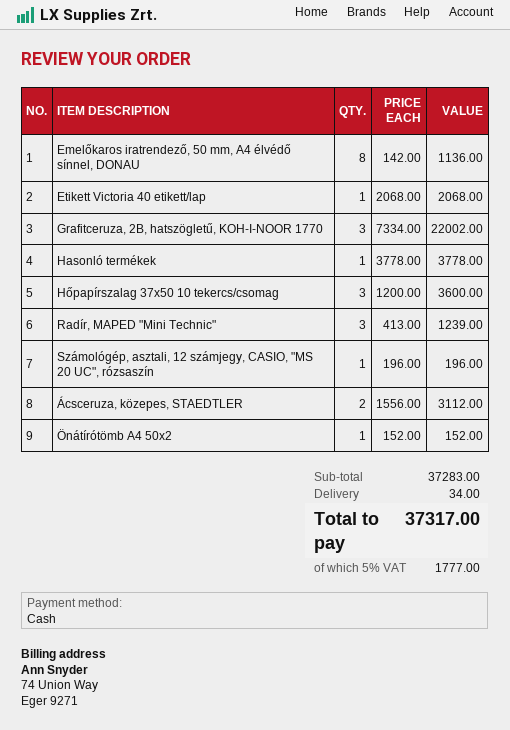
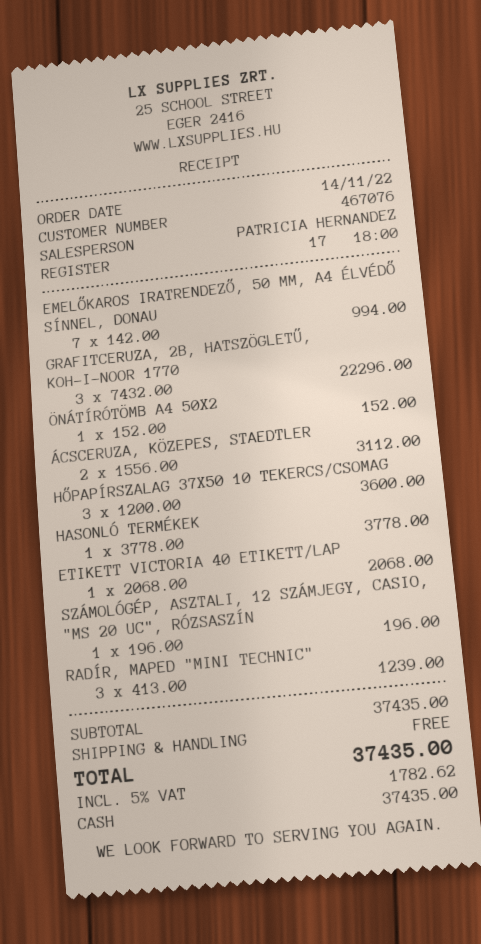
Emelőkaros iratrendező, 50 mm, A4 élvédő sínnel, DONAU: 8 x 142.00 = 1136.00 -> 7 x 142.00 = 994.00
Grafitceruza, 2B, hatszögletű, KOH-I-NOOR 1770: 3 x 7334.00 = 22002.00 -> 3 x 7432.00 = 22296.00
subtotal: 37283.00 -> 37435.00
shipping: 34.00 -> 0.00
tax: 5% = 1777.00 -> 5% = 1782.62
total: 37317.00 -> 37435.00

